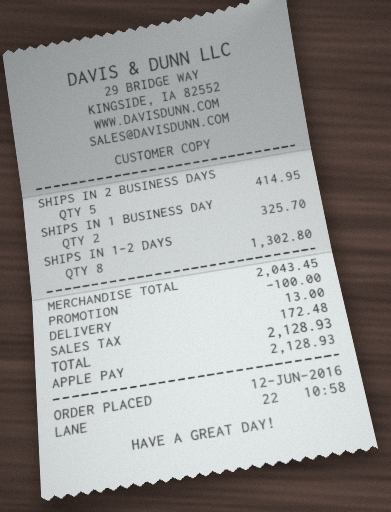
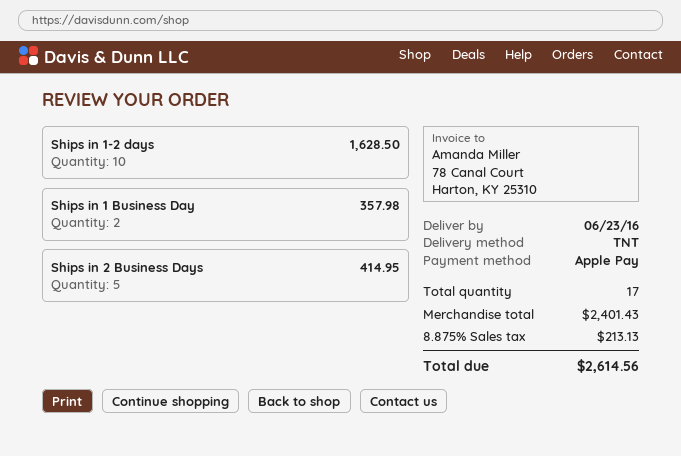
SHIPS IN 1 BUSINESS DAY: 2 for 325.70 -> 2 for 357.98
SHIPS IN 1-2 DAYS: 8 for 1302.80 -> 10 for 1628.50
subtotal: 2043.45 -> 2401.43
discount: 100.00 -> none
shipping: 13.00 -> none
tax: 172.48 -> 213.13
total: 2128.93 -> 2614.56

